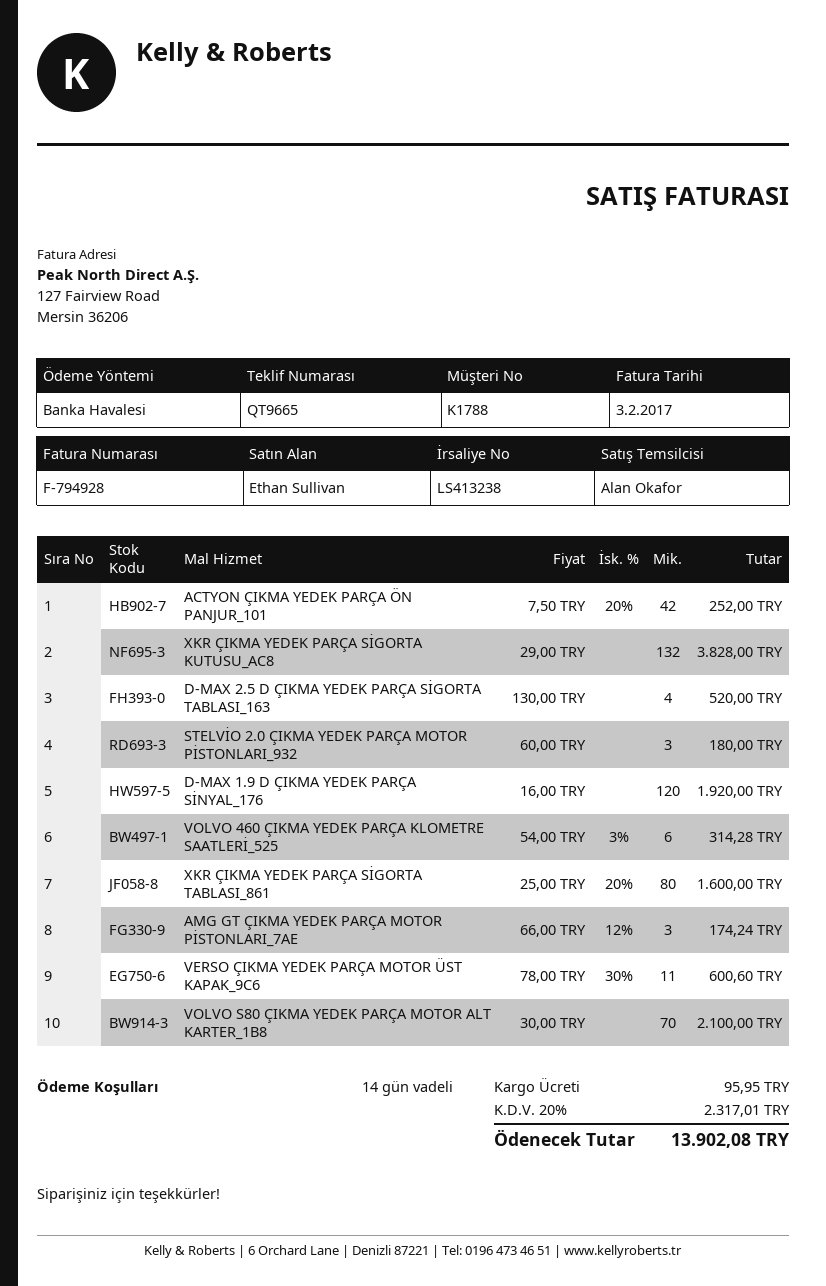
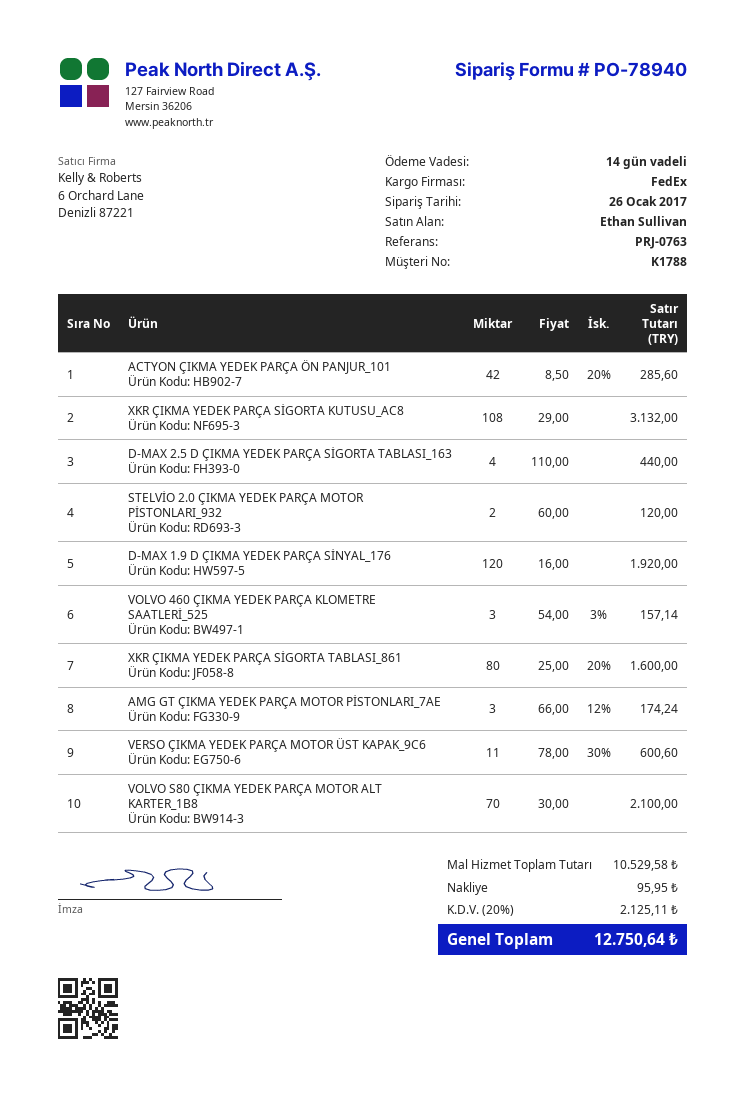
ACTYON ÇIKMA YEDEK PARÇA ÖN PANJUR_101: 42 x 7.50 - 20% = 252.00 -> 42 x 8.50 - 20% = 285.60
XKR ÇIKMA YEDEK PARÇA SİGORTA KUTUSU_AC8: 132 x 29.00 = 3828.00 -> 108 x 29.00 = 3132.00
D-MAX 2.5 D ÇIKMA YEDEK PARÇA SİGORTA TABLASI_163: 4 x 130.00 = 520.00 -> 4 x 110.00 = 440.00
STELVİO 2.0 ÇIKMA YEDEK PARÇA MOTOR PİSTONLARI_932: 3 x 60.00 = 180.00 -> 2 x 60.00 = 120.00
VOLVO 460 ÇIKMA YEDEK PARÇA KLOMETRE SAATLERİ_525: 6 x 54.00 - 3% = 314.28 -> 3 x 54.00 - 3% = 157.14
tax: 20% = 2317.01 -> 20% = 2125.11
total: 13902.08 -> 12750.64

